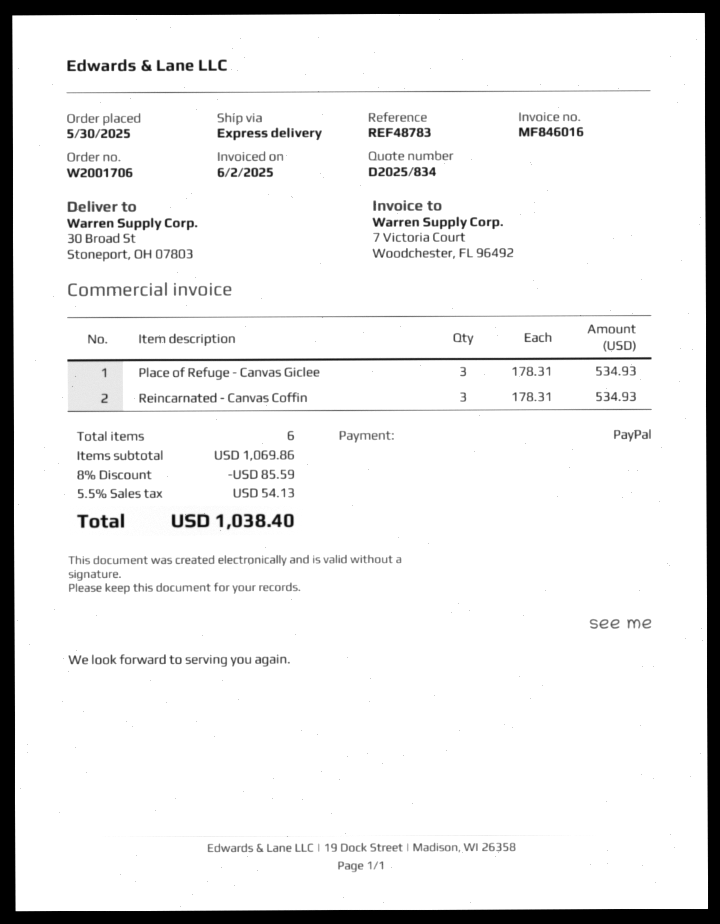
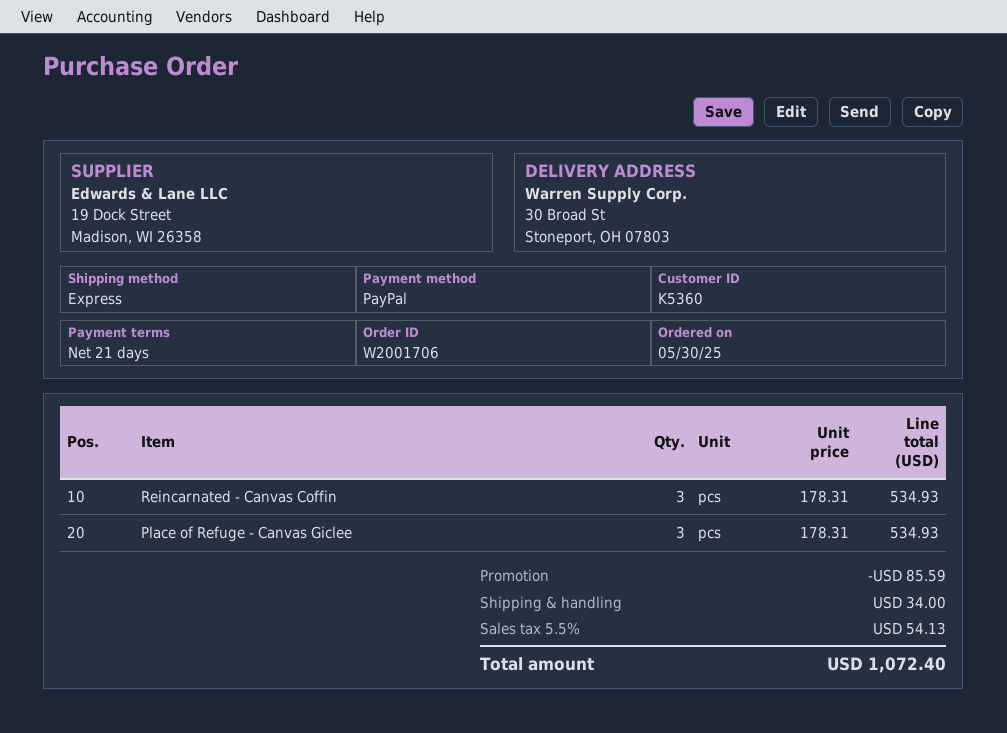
shipping: none -> 34.00
total: 1038.40 -> 1072.40

